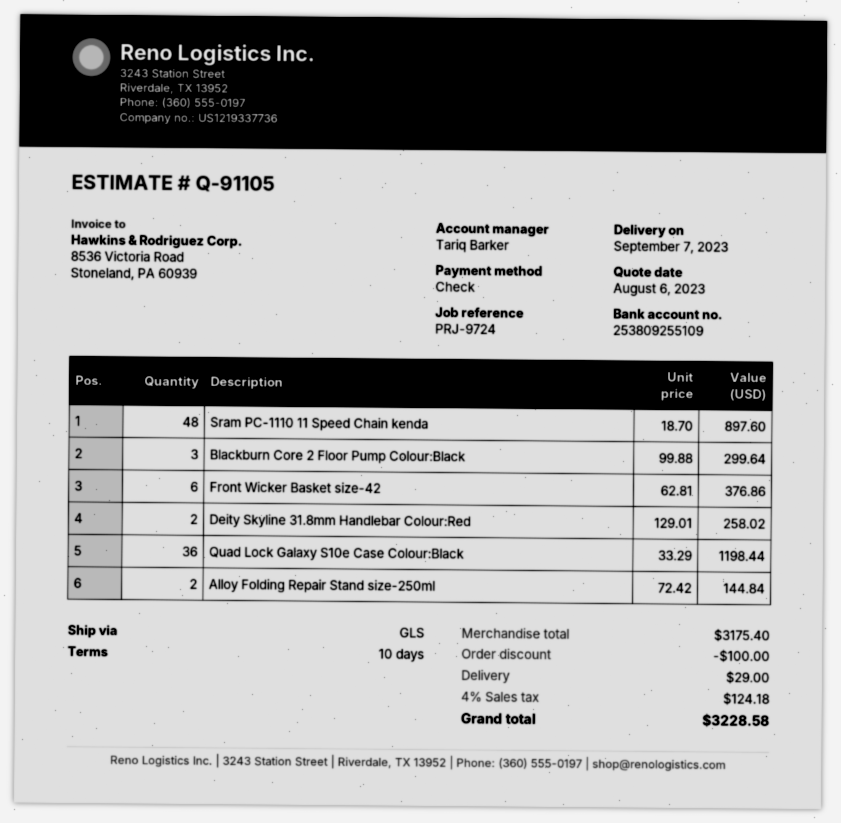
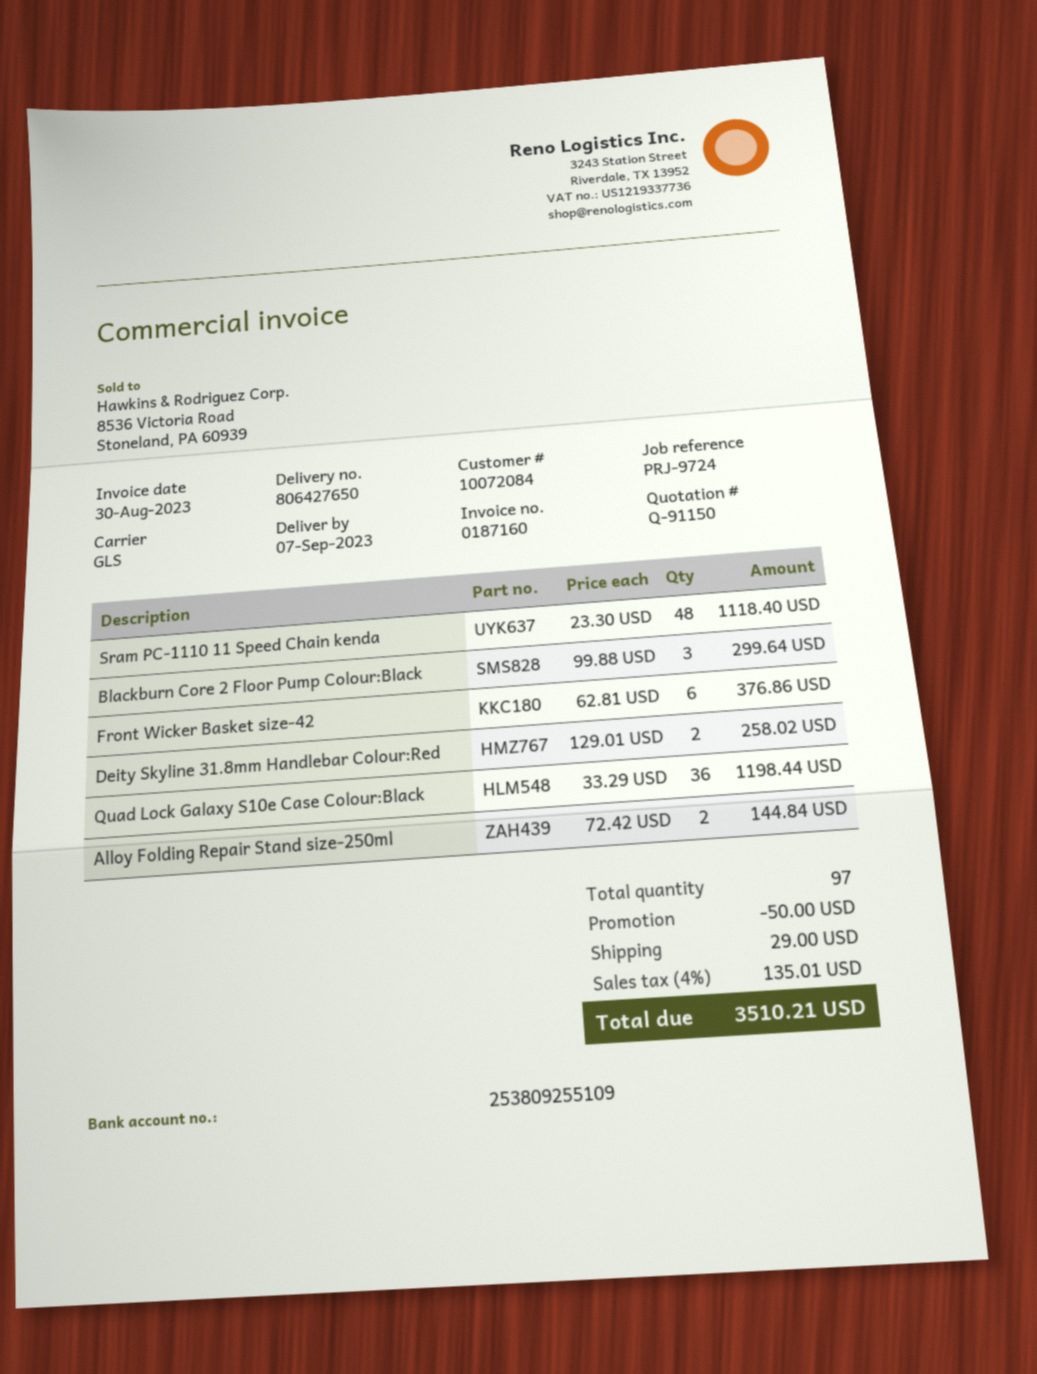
quote number: Q-91105 -> Q-91150
Sram PC-1110 11 Speed Chain kenda: 48 x 18.70 = 897.60 -> 48 x 23.30 = 1118.40
discount: 100.00 -> 50.00
tax: 4% = 124.18 -> 4% = 135.01
total: 3228.58 -> 3510.21

